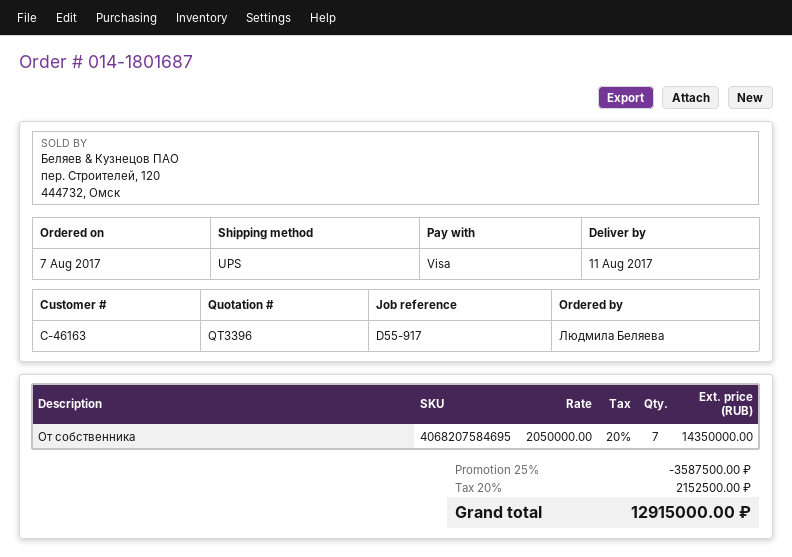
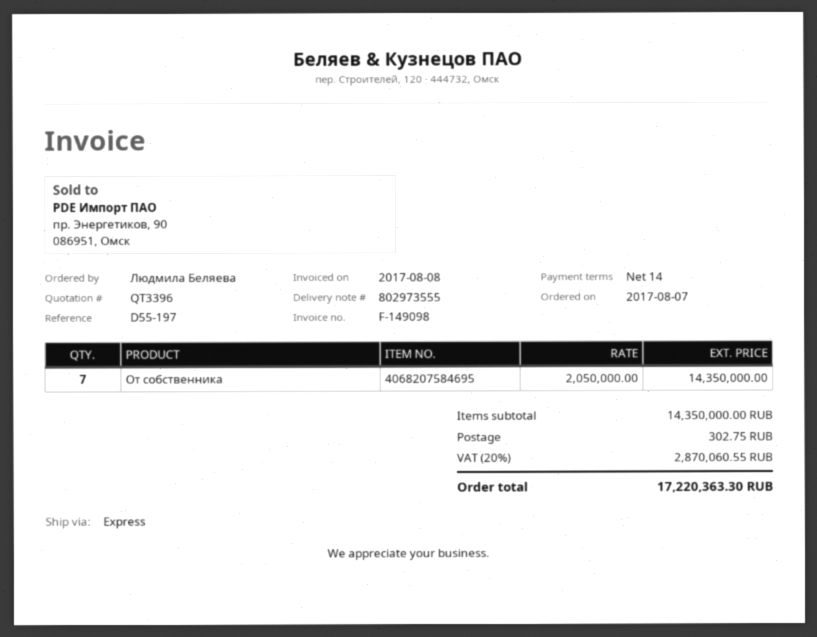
reference: D55-917 -> D55-197
shipping method: UPS -> express
discount: 25% = 3587500.00 -> none
shipping: none -> 302.75
tax: 20% = 2152500.00 -> 20% = 2870060.55
total: 12915000.00 -> 17220363.30

